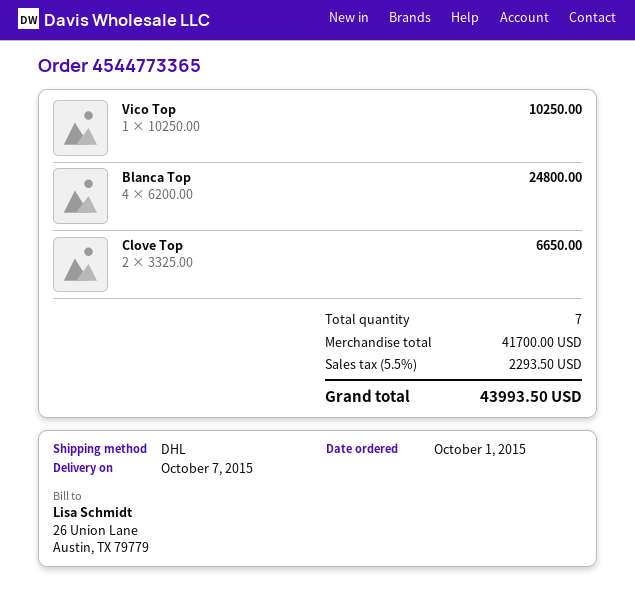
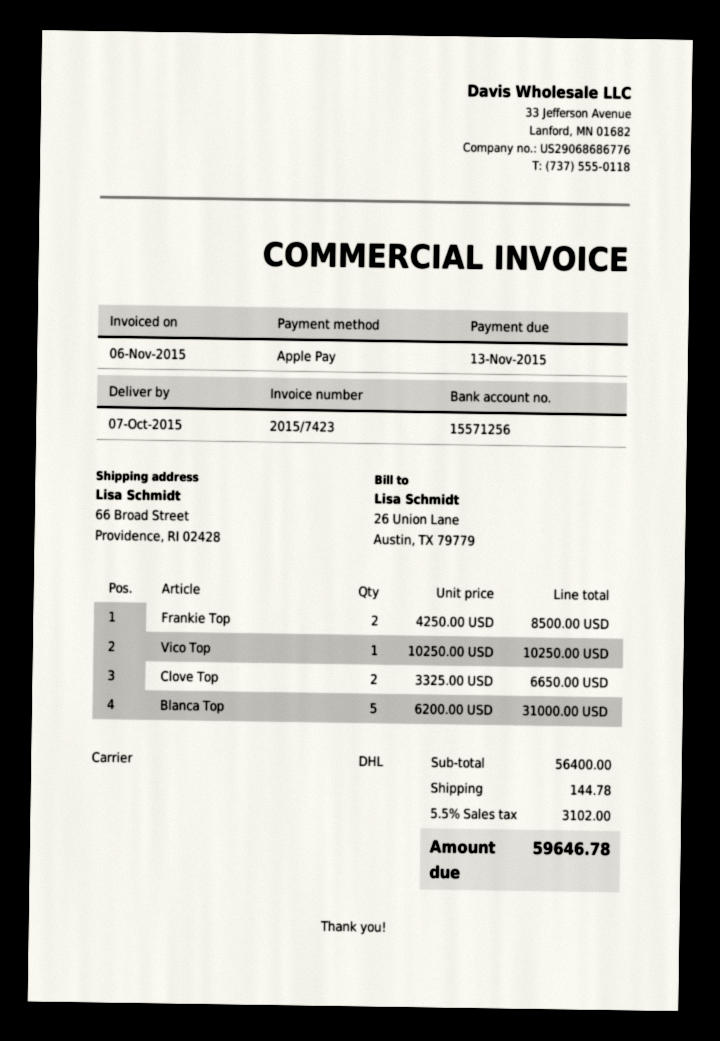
Blanca Top: 4 x 6200.00 = 24800.00 -> 5 x 6200.00 = 31000.00
Frankie Top: none -> 2 x 4250.00 = 8500.00
subtotal: 41700.00 -> 56400.00
shipping: none -> 144.78
tax: 5.5% = 2293.50 -> 5.5% = 3102.00
total: 43993.50 -> 59646.78

